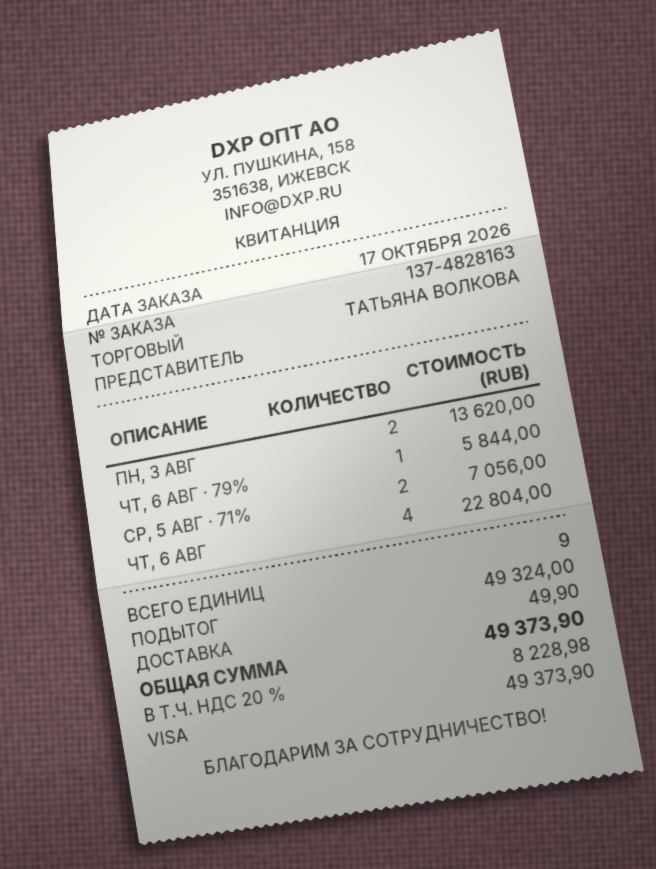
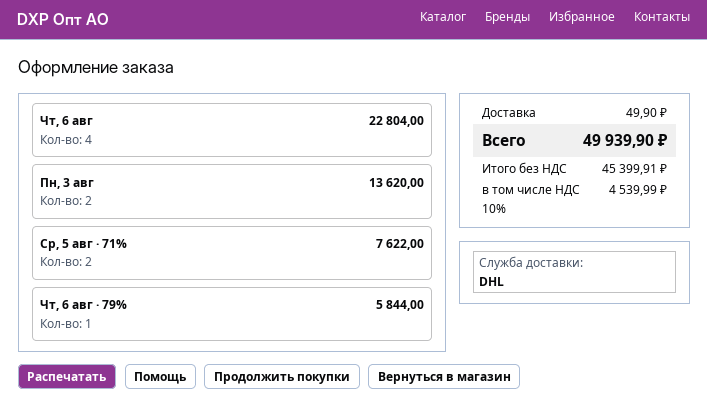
СР, 5 АВГ · 71%: 2 for 7056.00 -> 2 for 7622.00
tax: 20% = 8228.98 -> 10% = 4539.99
total: 49373.90 -> 49939.90

